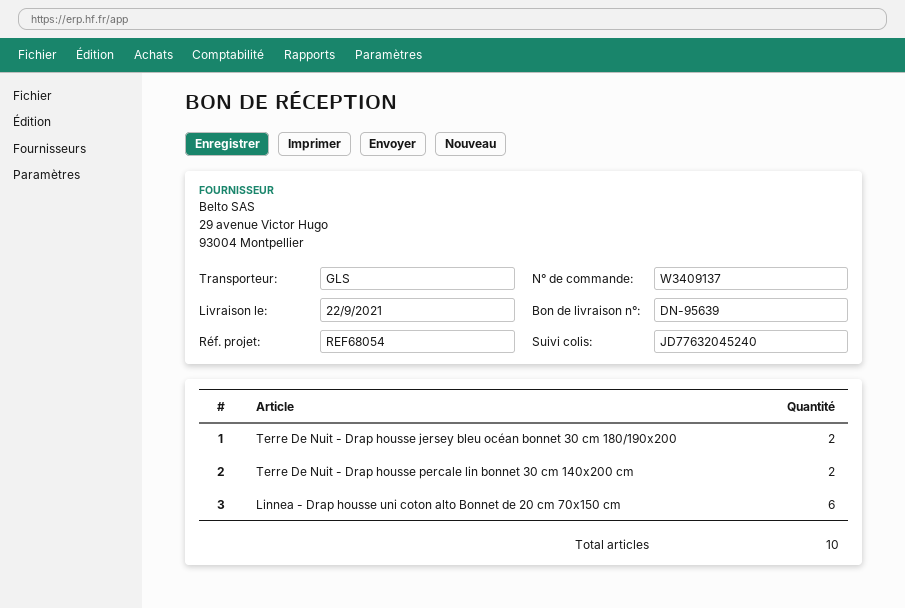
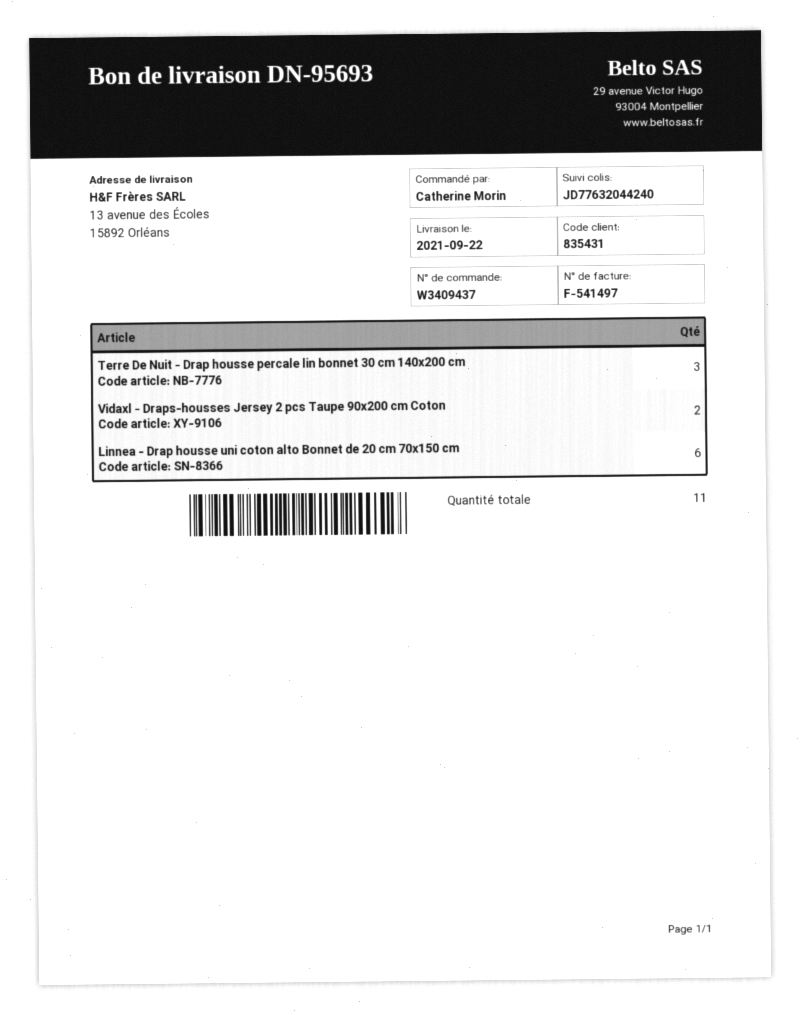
order number: W3409137 -> W3409437
delivery note number: DN-95639 -> DN-95693
tracking number: JD77632045240 -> JD77632044240
Terre De Nuit - Drap housse jersey bleu océan bonnet 30 cm 180/190x200: 2 -> none
Terre De Nuit - Drap housse percale lin bonnet 30 cm 140x200 cm: 2 -> 3
Vidaxl - Draps-housses Jersey 2 pcs Taupe 90x200 cm Coton: none -> 2
total quantity: 10 -> 11

